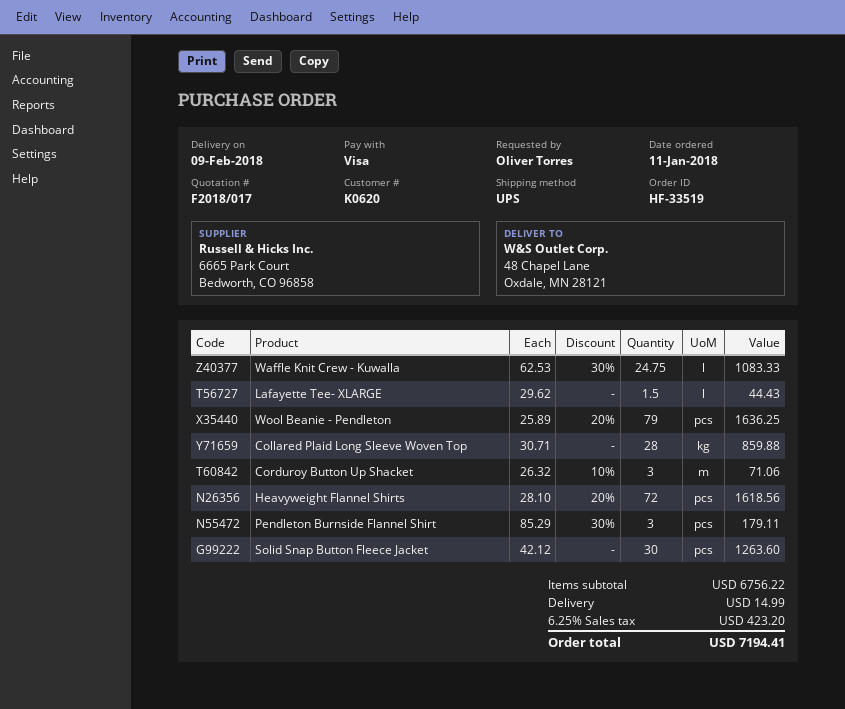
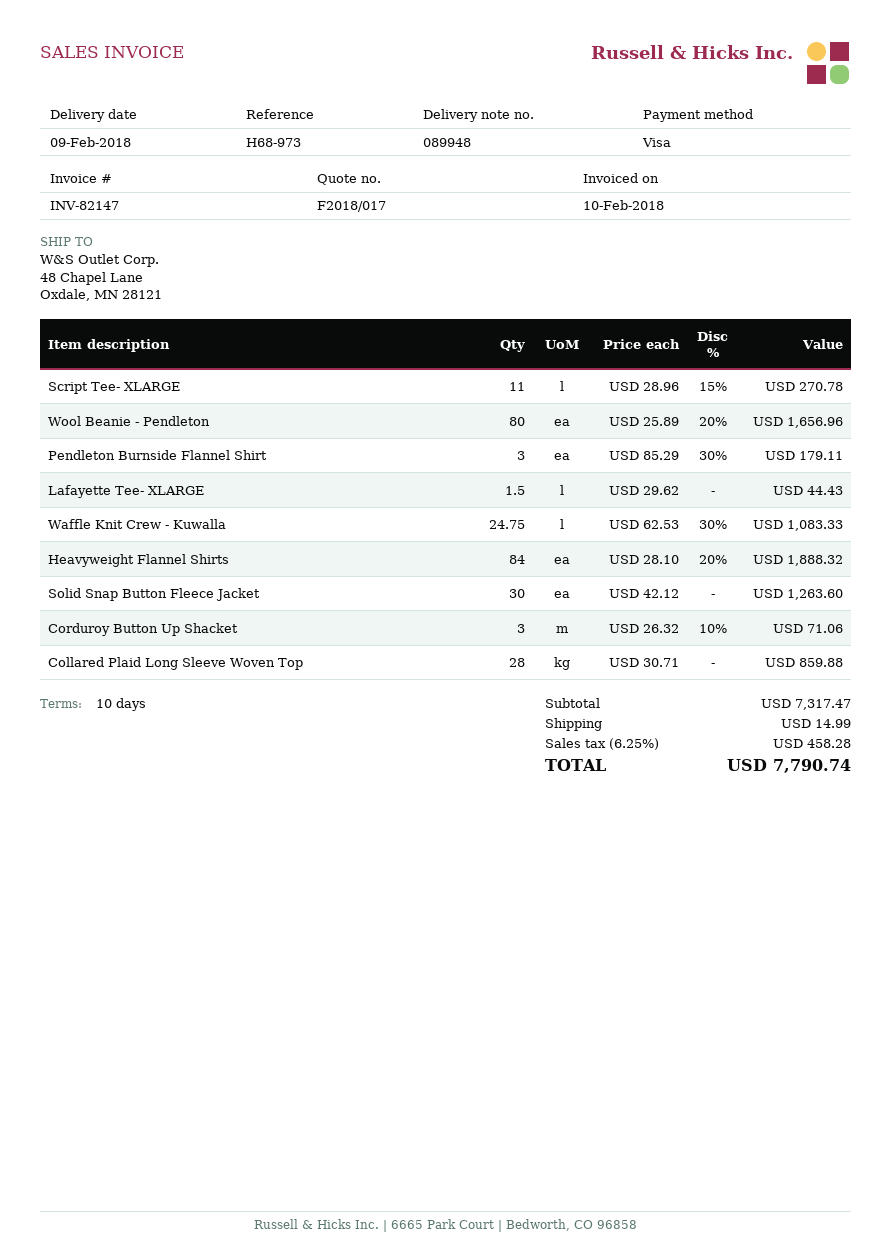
Wool Beanie - Pendleton: 79 x 25.89 - 20% = 1636.25 -> 80 x 25.89 - 20% = 1656.96
Heavyweight Flannel Shirts: 72 x 28.10 - 20% = 1618.56 -> 84 x 28.10 - 20% = 1888.32
Script Tee- XLARGE: none -> 11 x 28.96 - 15% = 270.78
subtotal: 6756.22 -> 7317.47
tax: 6.25% = 423.20 -> 6.25% = 458.28
total: 7194.41 -> 7790.74

